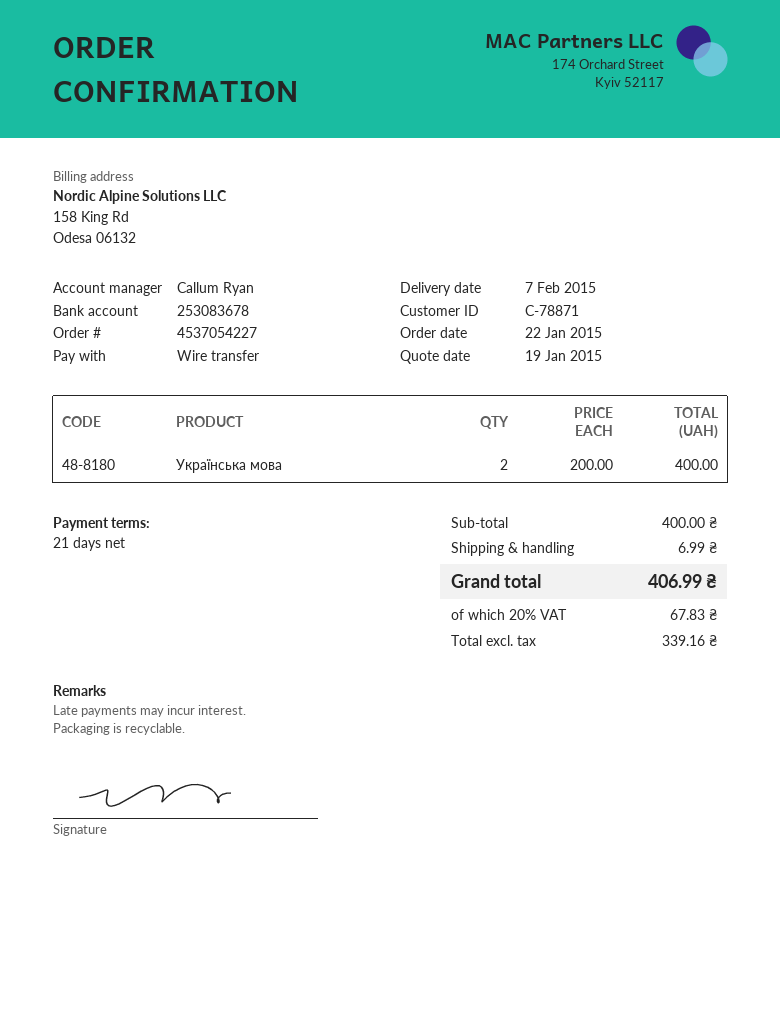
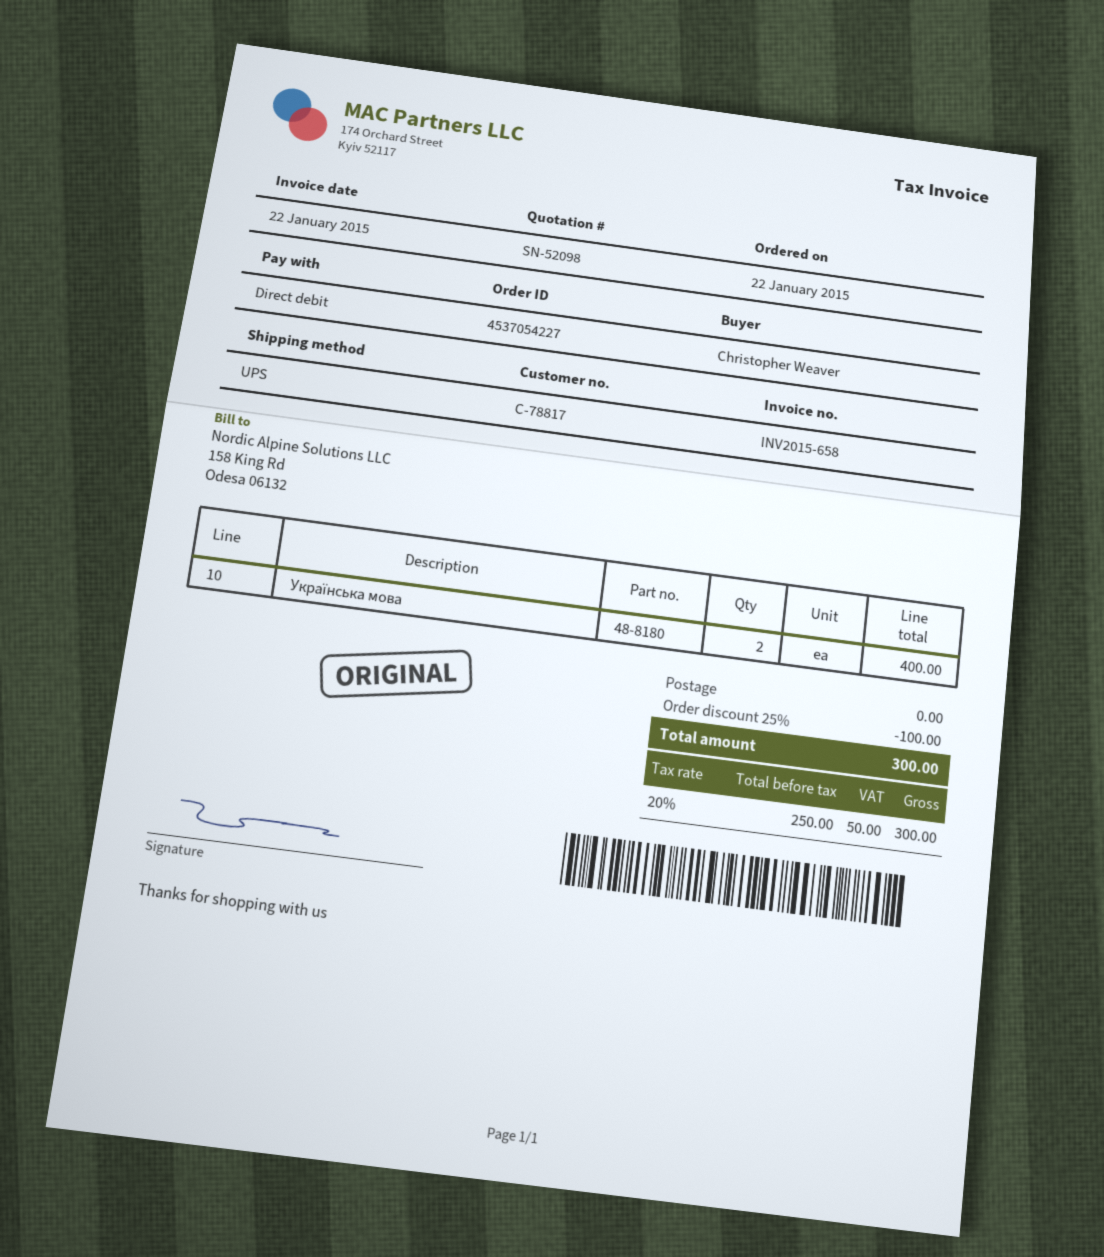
customer number: C-78871 -> C-78817
payment method: bank transfer -> direct debit
discount: none -> 25% = 100.00
shipping: 6.99 -> 0.00
net: 339.16 -> 250.00
tax: 20% = 67.83 -> 20% = 50.00
total: 406.99 -> 300.00

